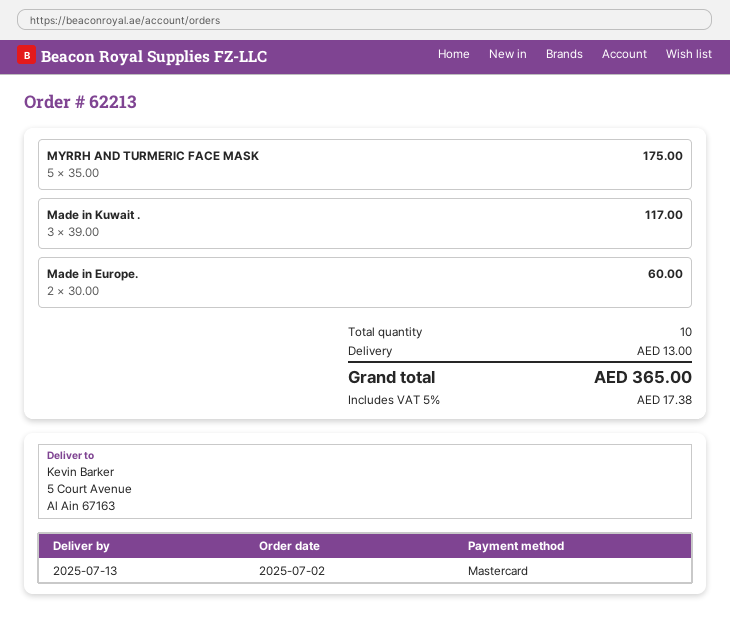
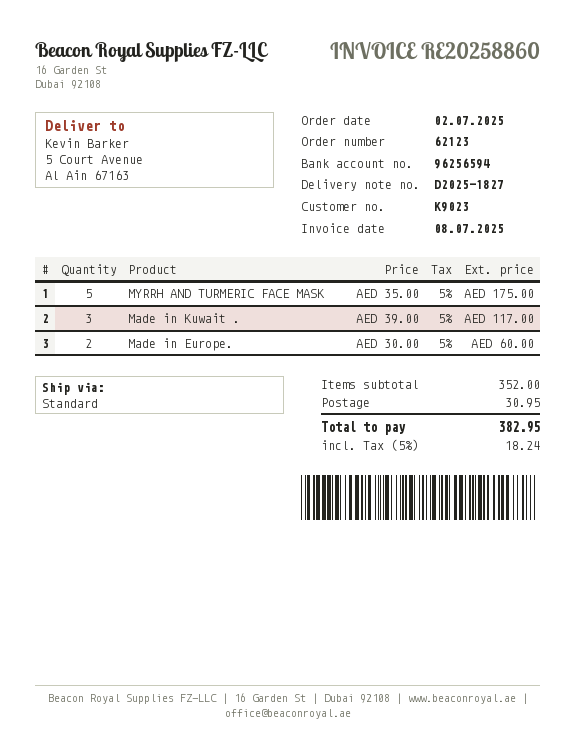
order number: 62213 -> 62123
shipping: 13.00 -> 30.95
tax: 5% = 17.38 -> 5% = 18.24
total: 365.00 -> 382.95

